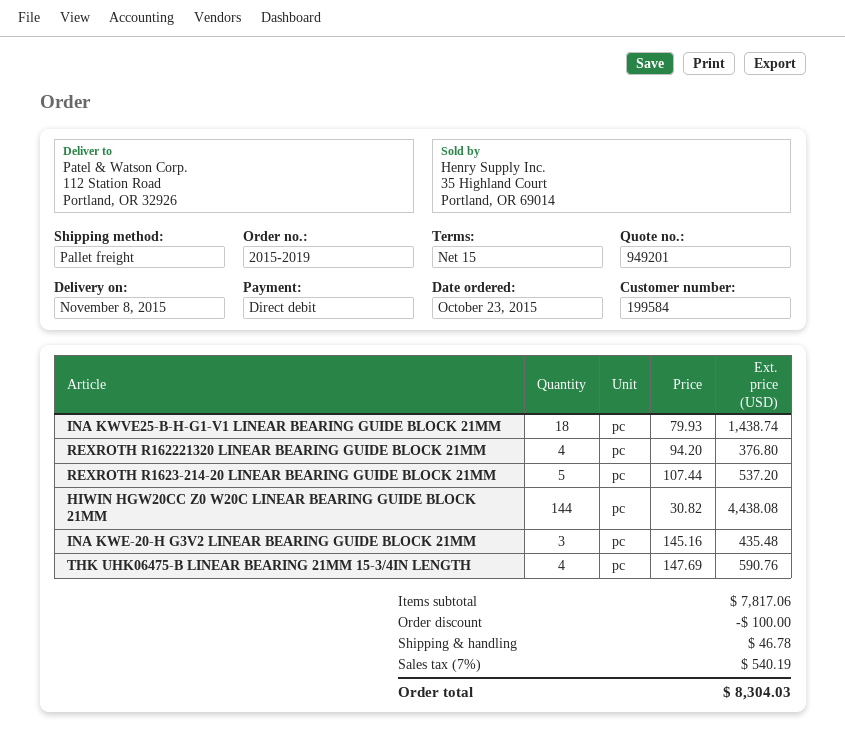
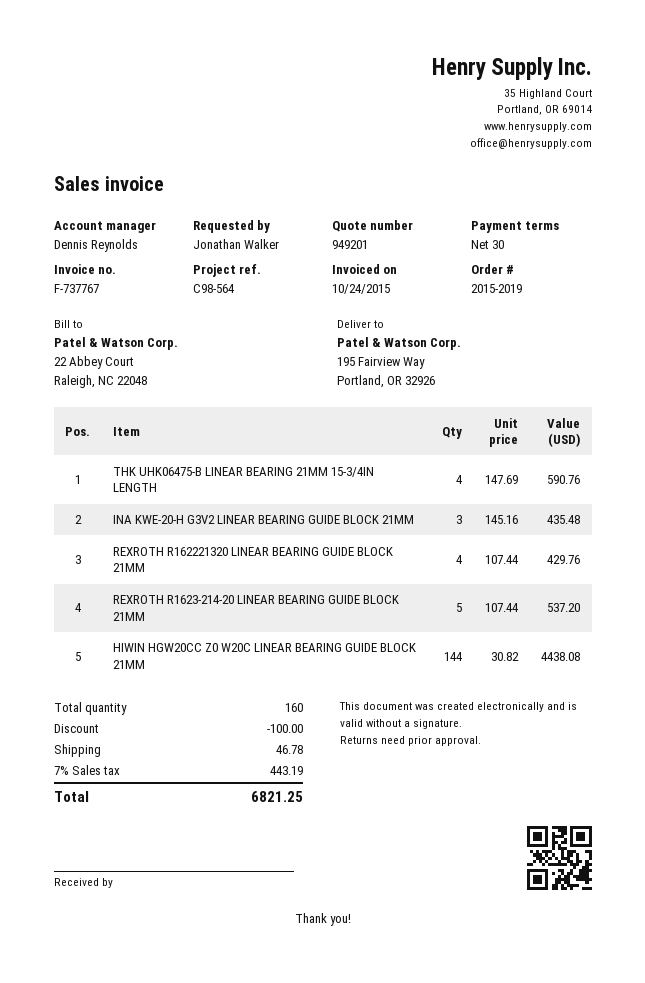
payment terms: 15 days -> 30 days
ship to: 112 Station Road, Portland, OR 32926 -> 195 Fairview Way, Portland, OR 32926
INA KWVE25-B-H-G1-V1 LINEAR BEARING GUIDE BLOCK 21MM: 18 x 79.93 = 1438.74 -> none
REXROTH R162221320 LINEAR BEARING GUIDE BLOCK 21MM: 4 x 94.20 = 376.80 -> 4 x 107.44 = 429.76
tax: 7% = 540.19 -> 7% = 443.19
total: 8304.03 -> 6821.25

